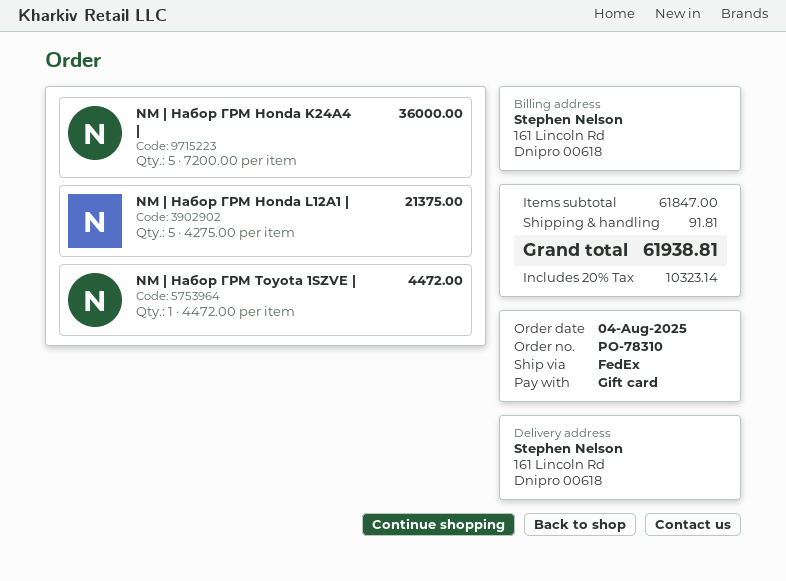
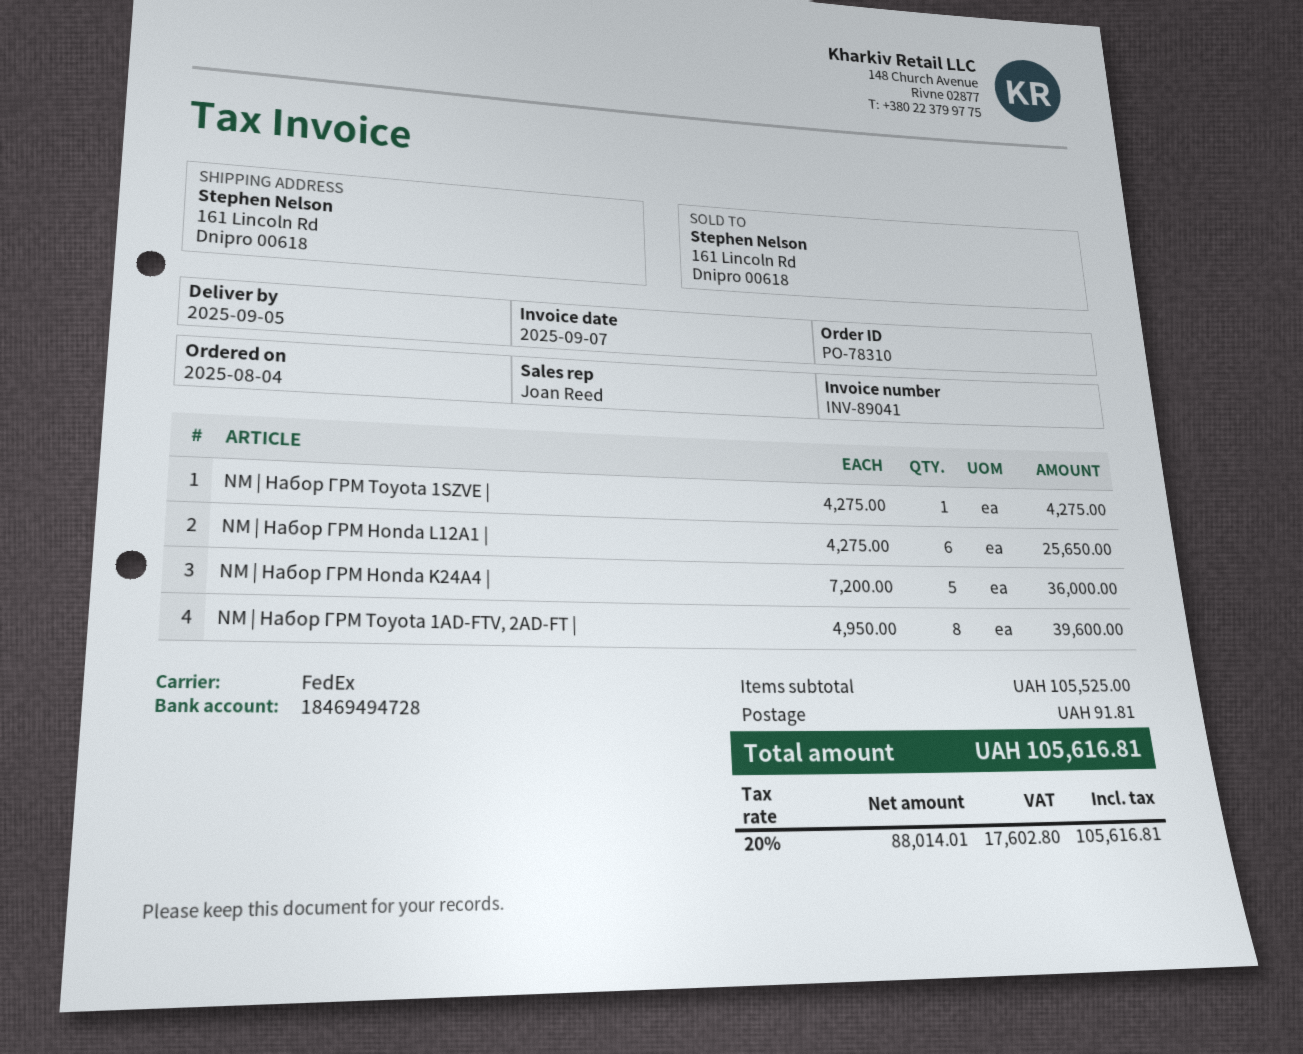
NM | Набор ГРМ Honda L12A1 |: 5 x 4275.00 = 21375.00 -> 6 x 4275.00 = 25650.00
NM | Набор ГРМ Toyota 1SZVE |: 1 x 4472.00 = 4472.00 -> 1 x 4275.00 = 4275.00
NM | Набор ГРМ Toyota 1AD-FTV, 2AD-FT |: none -> 8 x 4950.00 = 39600.00
subtotal: 61847.00 -> 105525.00
tax: 20% = 10323.14 -> 20% = 17602.80
total: 61938.81 -> 105616.81

